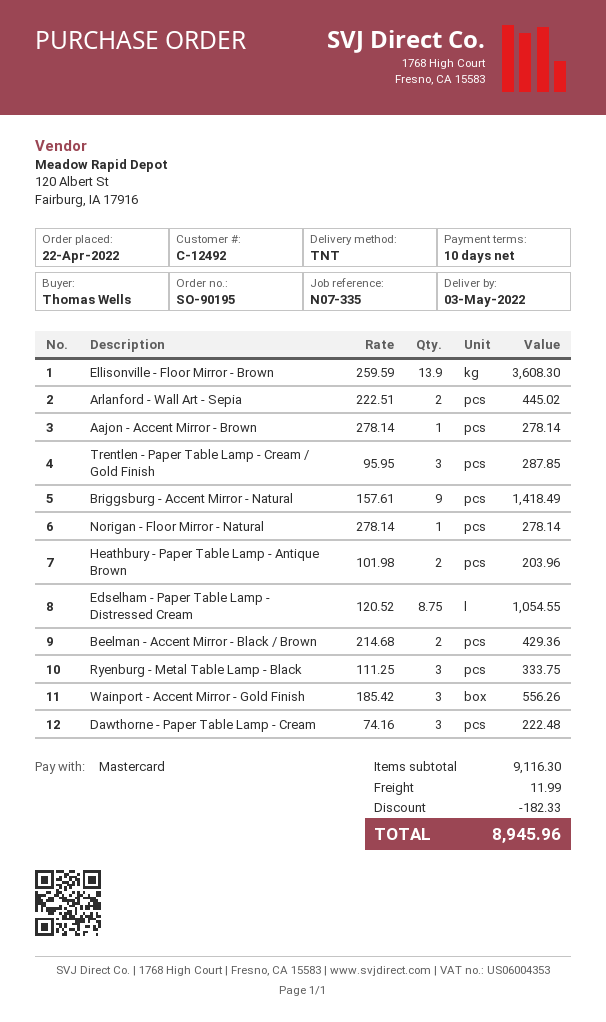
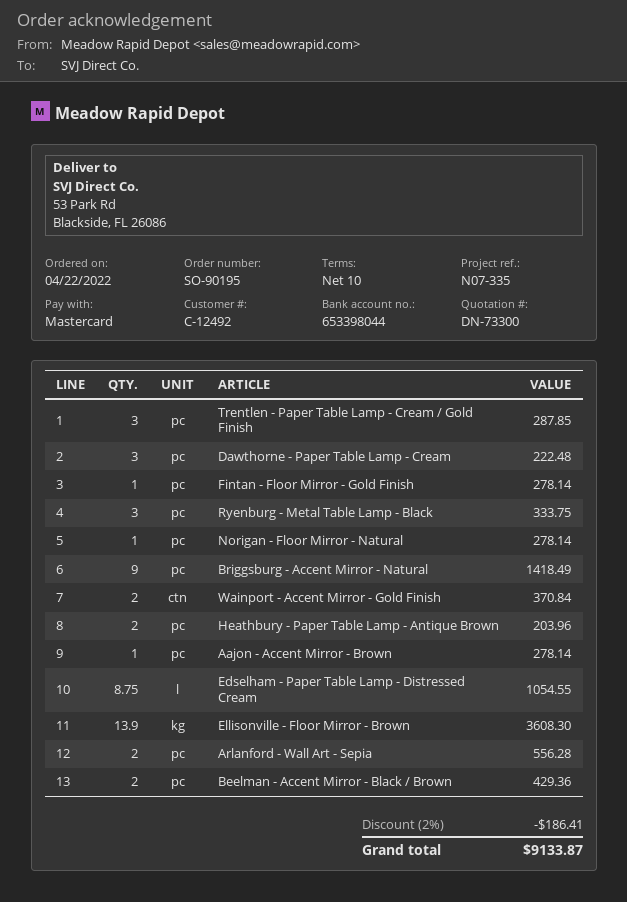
Arlanford - Wall Art - Sepia: 2 for 445.02 -> 2 for 556.28
Wainport - Accent Mirror - Gold Finish: 3 for 556.26 -> 2 for 370.84
Fintan - Floor Mirror - Gold Finish: none -> 1 for 278.14
discount: 182.33 -> 186.41
shipping: 11.99 -> none
total: 8945.96 -> 9133.87

